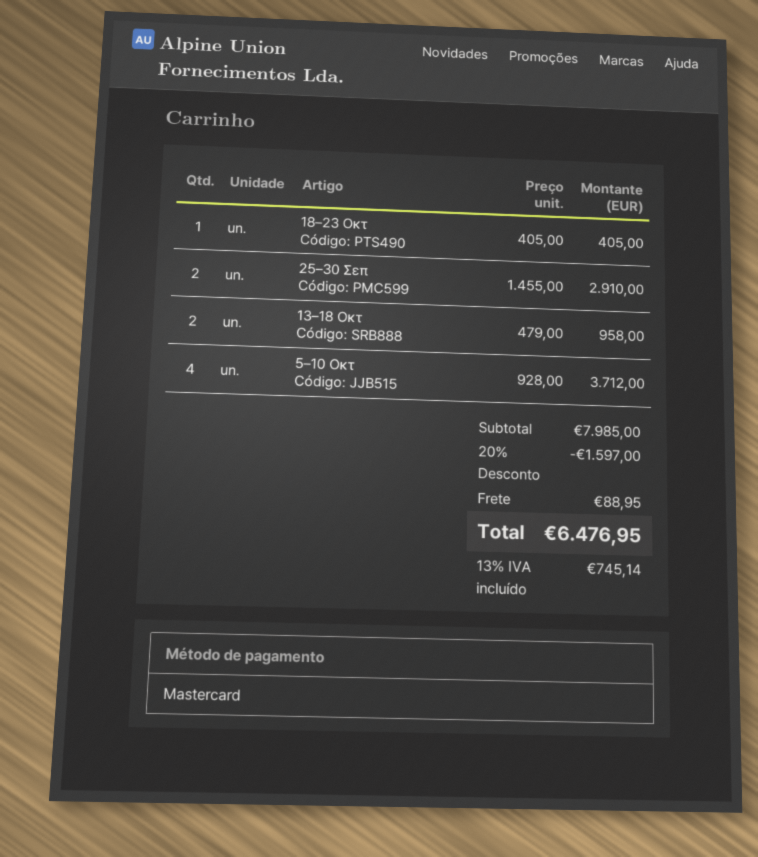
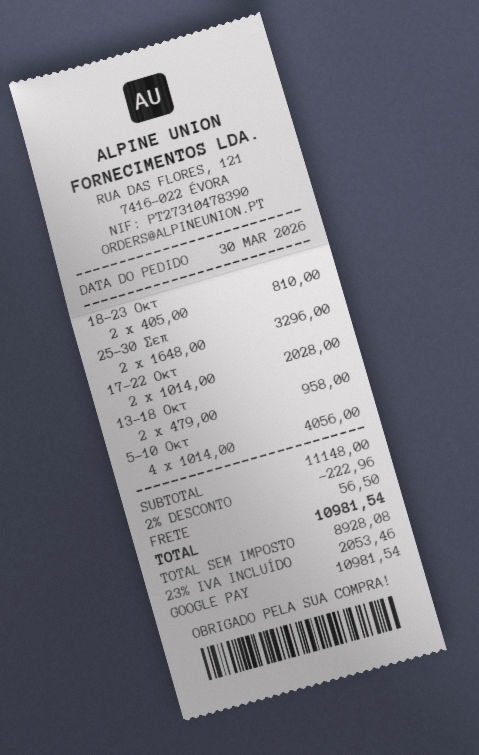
payment method: Mastercard -> Google Pay
18–23 Οκτ: 1 x 405.00 = 405.00 -> 2 x 405.00 = 810.00
25–30 Σεπ: 2 x 1455.00 = 2910.00 -> 2 x 1648.00 = 3296.00
5–10 Οκτ: 4 x 928.00 = 3712.00 -> 4 x 1014.00 = 4056.00
17–22 Οκτ: none -> 2 x 1014.00 = 2028.00
subtotal: 7985.00 -> 11148.00
discount: 20% = 1597.00 -> 2% = 222.96
shipping: 88.95 -> 56.50
tax: 13% = 745.14 -> 23% = 2053.46
total: 6476.95 -> 10981.54

